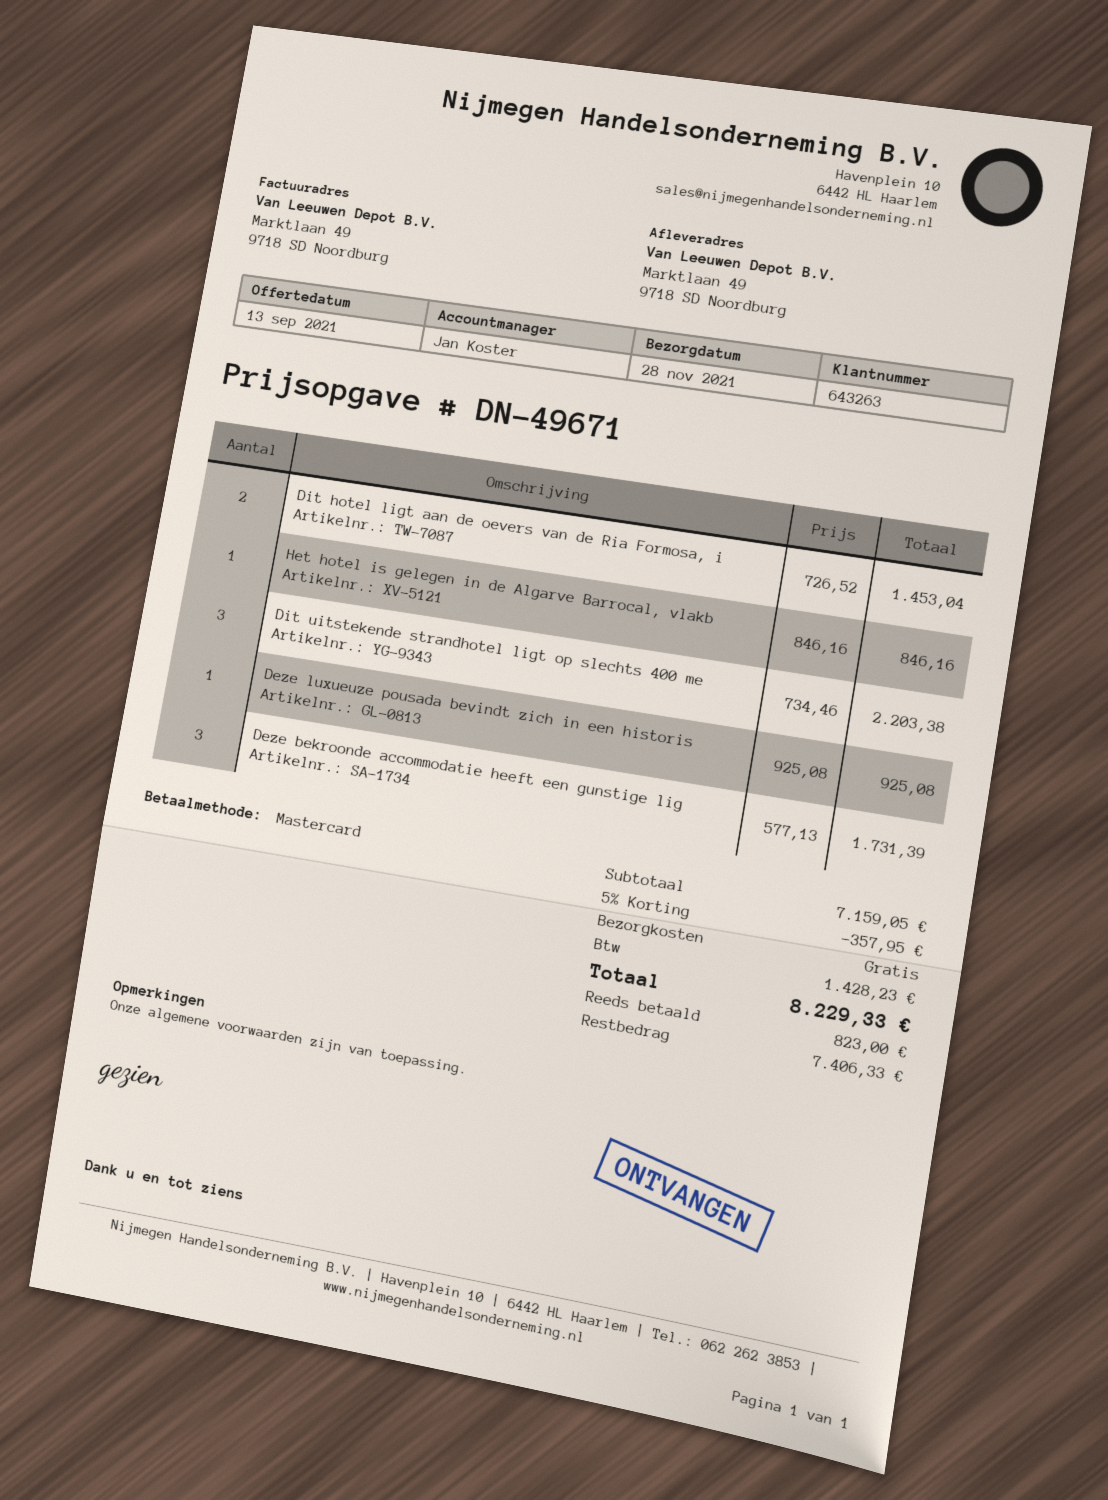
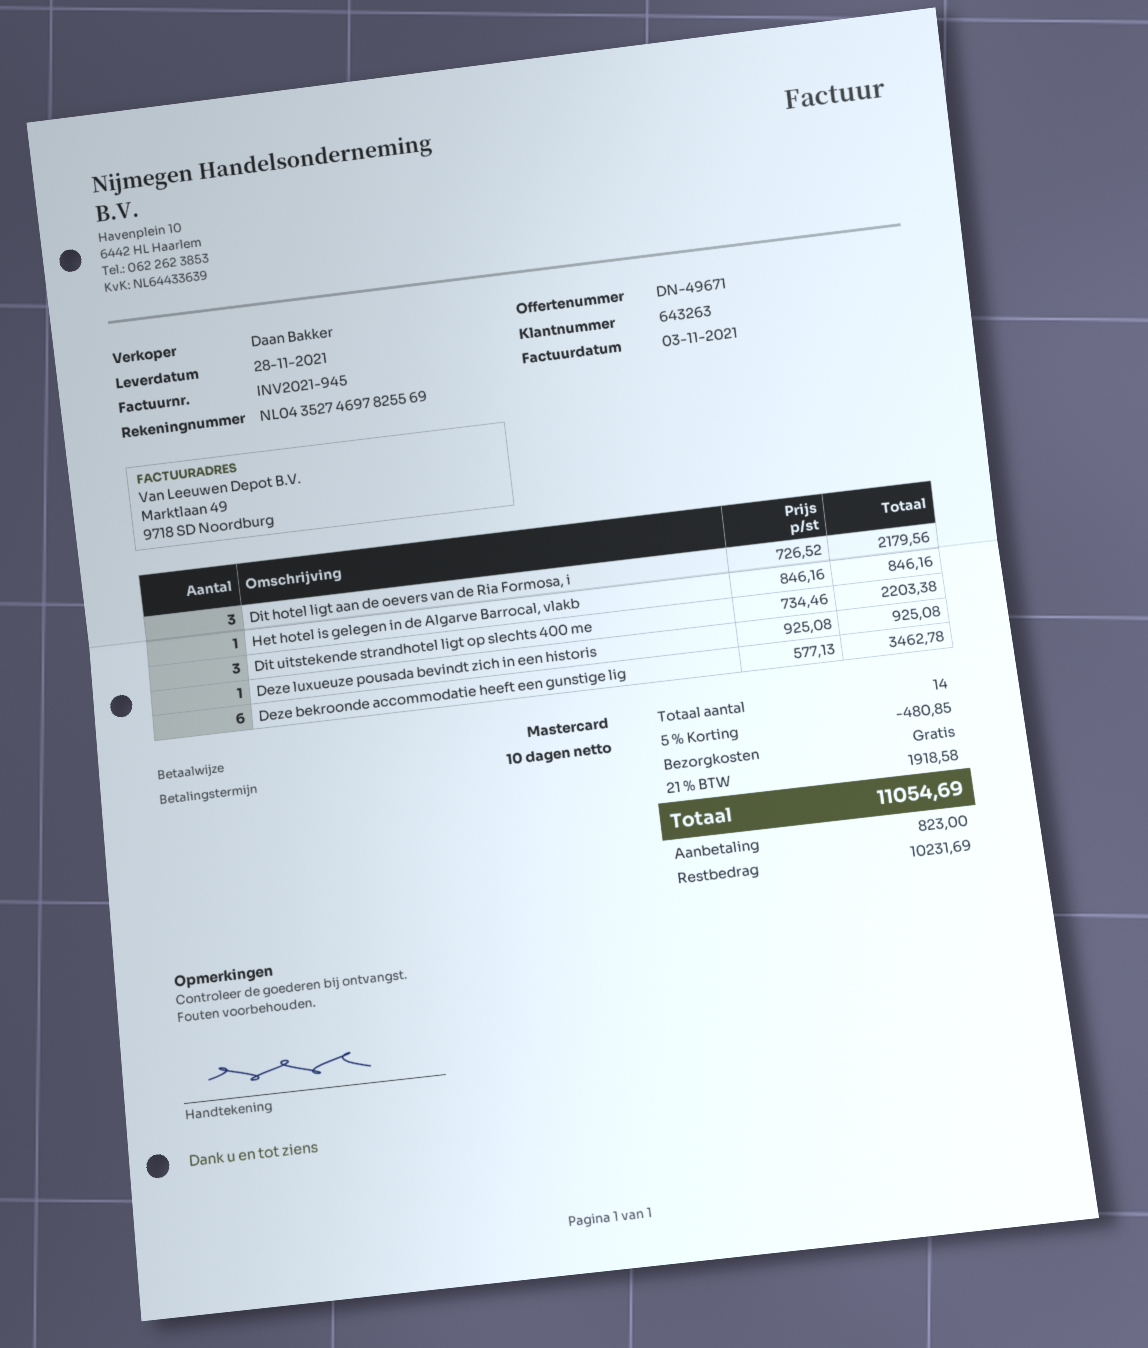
sales rep: Jan Koster -> Daan Bakker
Dit hotel ligt aan de oevers van de Ria Formosa, i: 2 x 726.52 = 1453.04 -> 3 x 726.52 = 2179.56
Deze bekroonde accommodatie heeft een gunstige lig: 3 x 577.13 = 1731.39 -> 6 x 577.13 = 3462.78
discount: 5% = 357.95 -> 5% = 480.85
tax: 1428.23 -> 1918.58
total: 8229.33 -> 11054.69
balance: 7406.33 -> 10231.69

